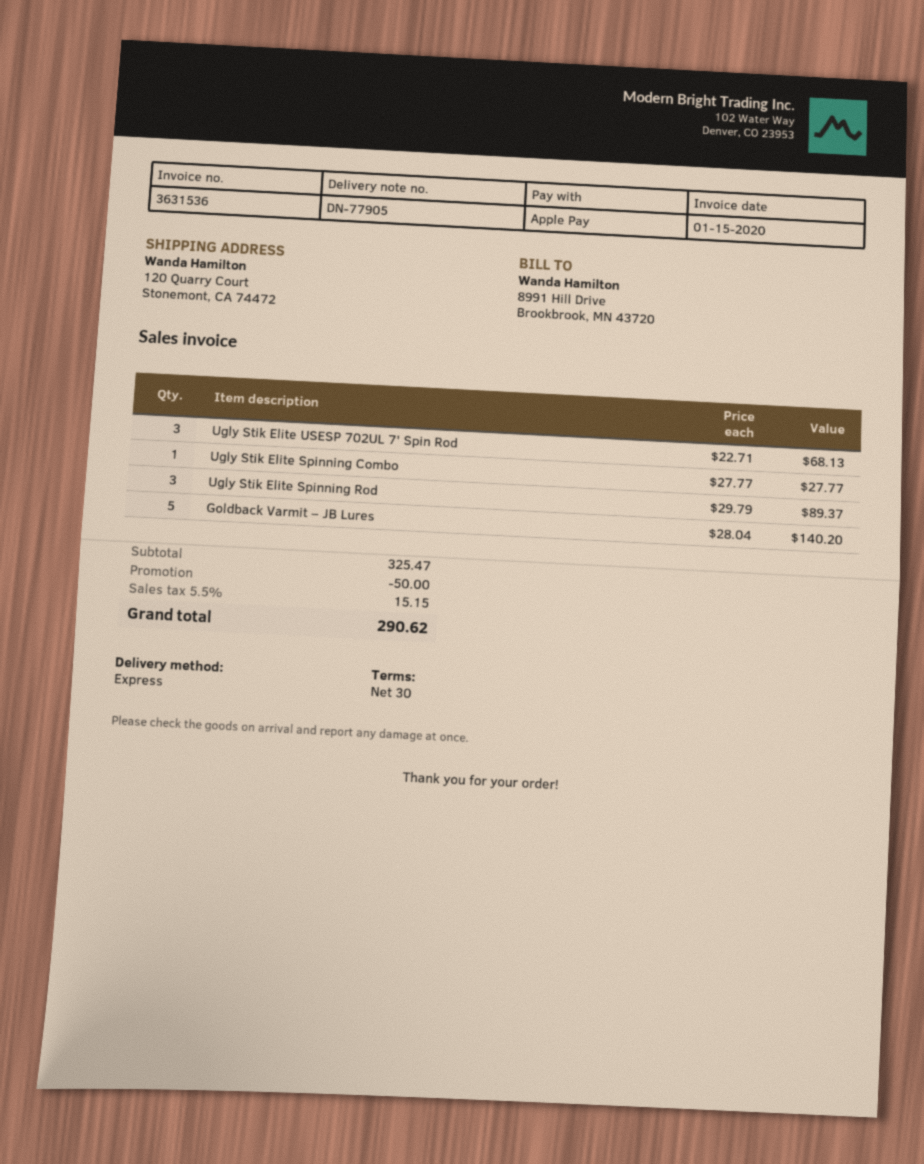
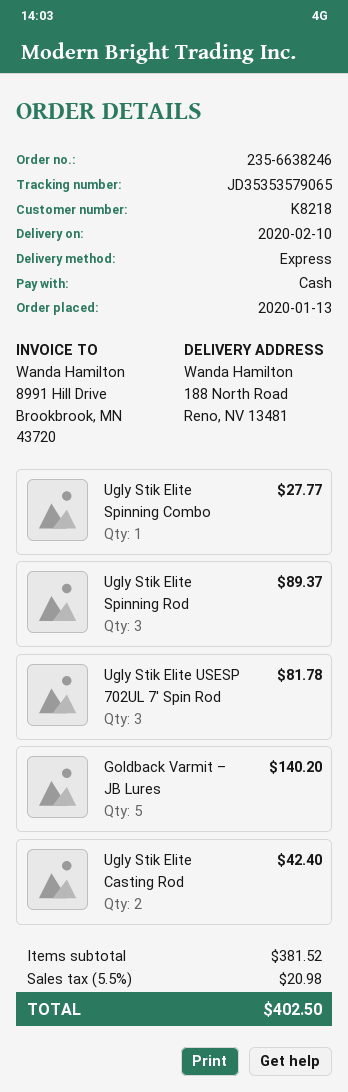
payment method: Apple Pay -> cash
ship to: 120 Quarry Court, Stonemont, CA 74472 -> 188 North Road, Reno, NV 13481
Ugly Stik Elite USESP 702UL 7' Spin Rod: 3 for 68.13 -> 3 for 81.78
Ugly Stik Elite Casting Rod: none -> 2 for 42.40
subtotal: 325.47 -> 381.52
discount: 50.00 -> none
tax: 5.5% = 15.15 -> 5.5% = 20.98
total: 290.62 -> 402.50

